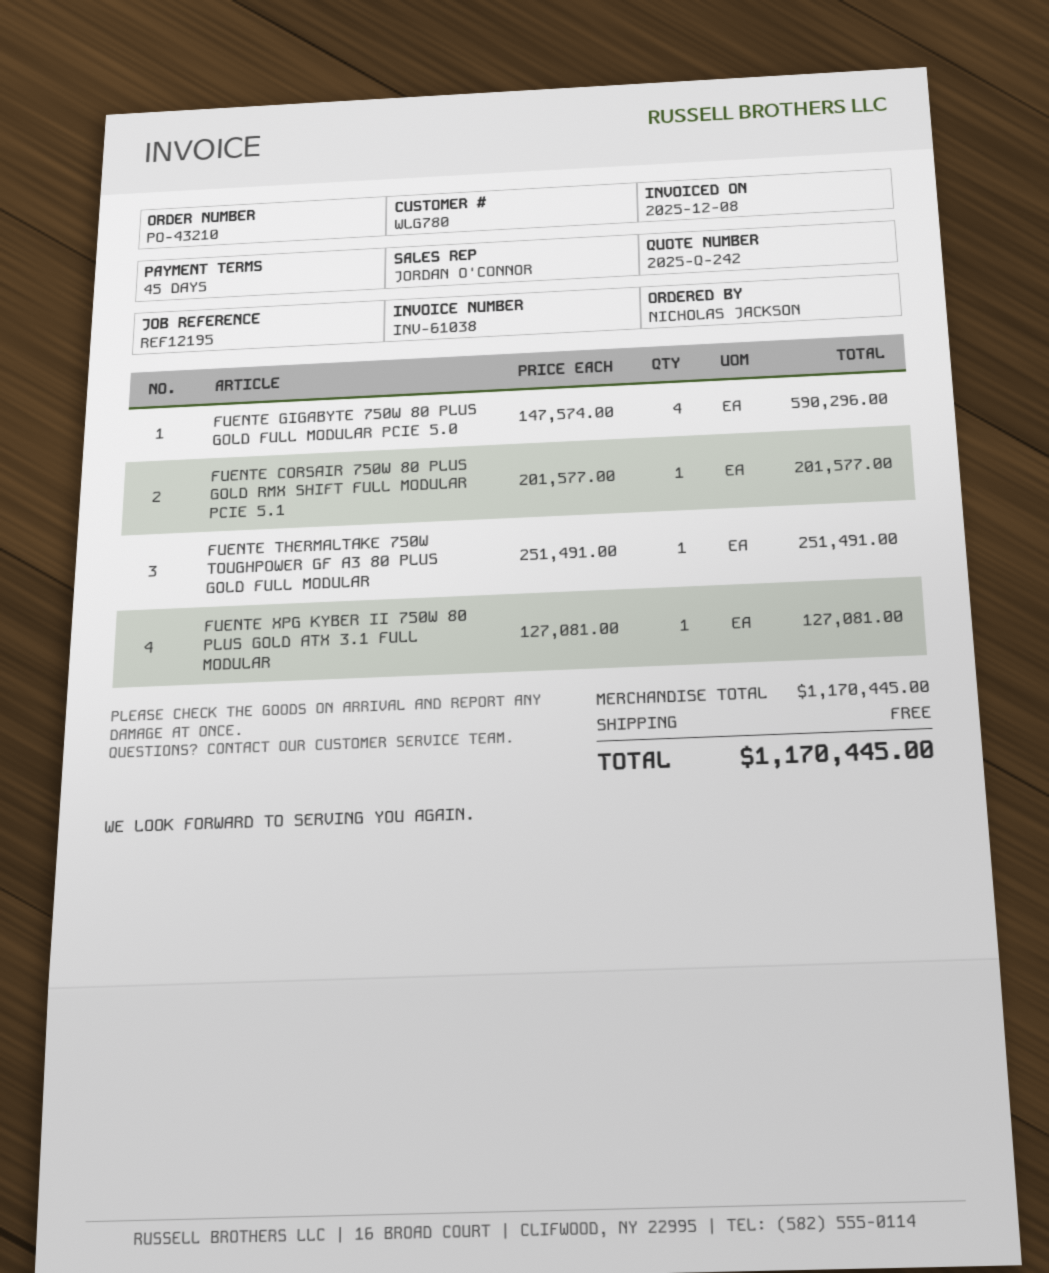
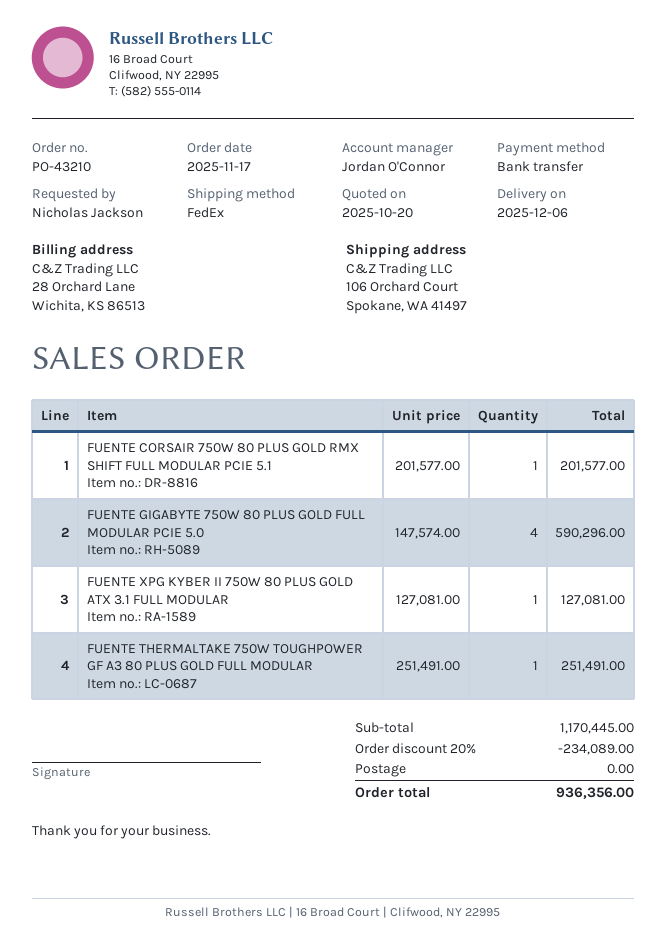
discount: none -> 20% = 234089.00
total: 1170445.00 -> 936356.00

